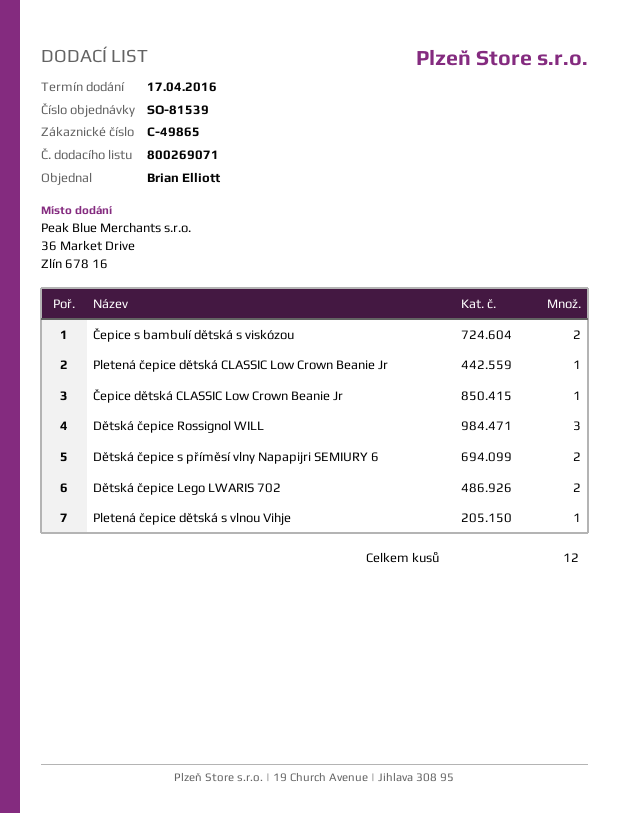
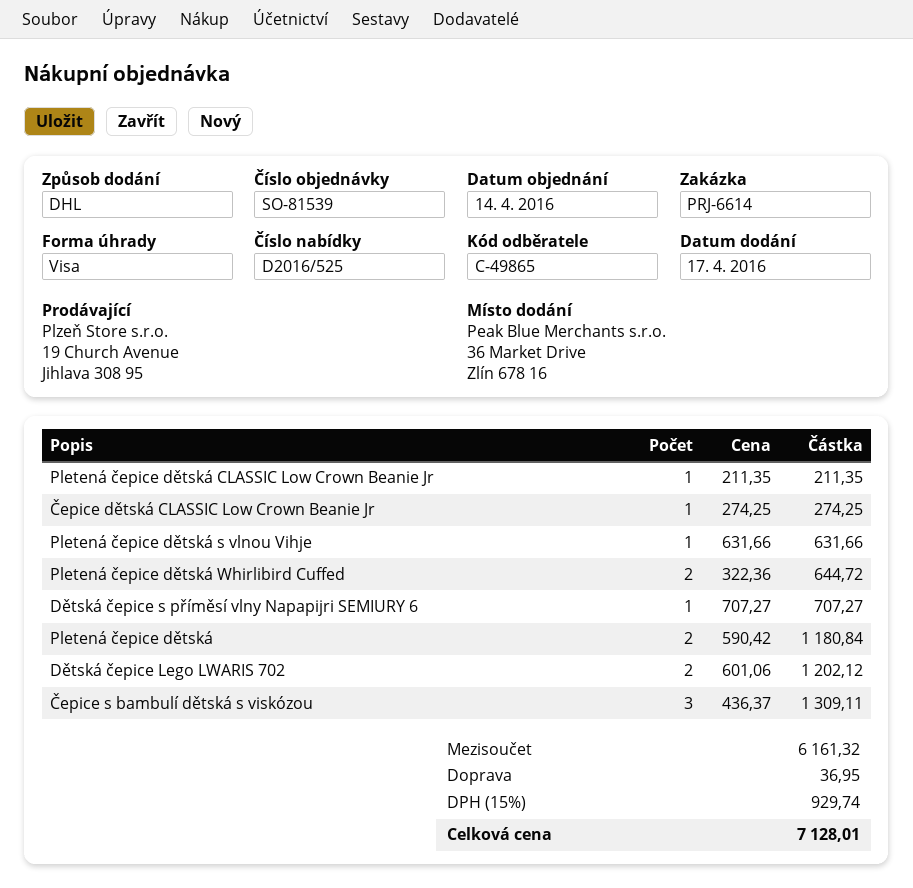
Čepice s bambulí dětská s viskózou: 2 -> 3
Dětská čepice Rossignol WILL: 3 -> none
Dětská čepice s příměsí vlny Napapijri SEMIURY 6: 2 -> 1
Pletená čepice dětská Whirlibird Cuffed: none -> 2
Pletená čepice dětská: none -> 2

